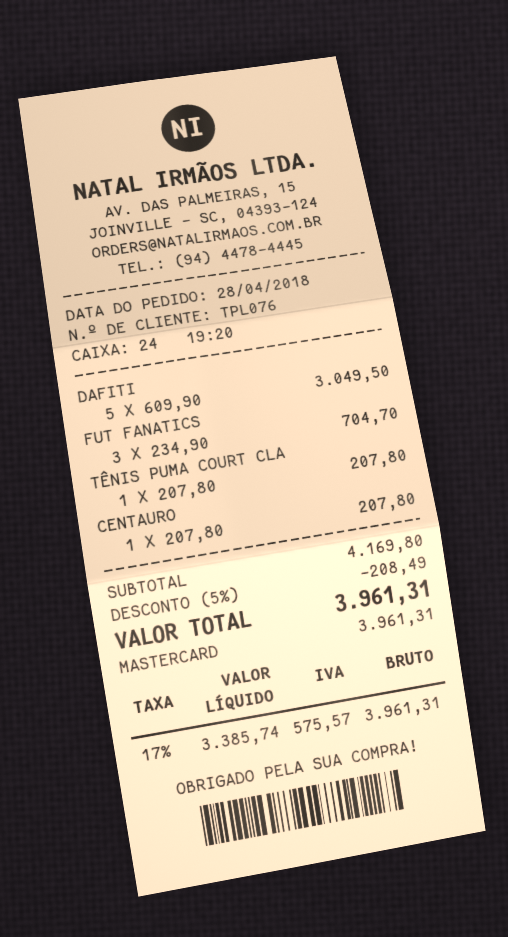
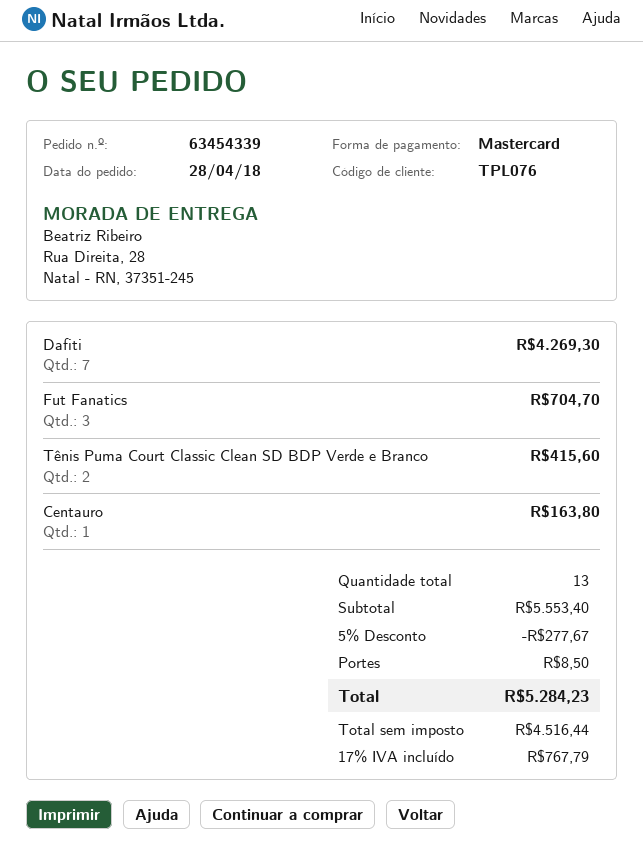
DAFITI: 5 for 3049.50 -> 7 for 4269.30
TÊNIS PUMA COURT CLA: 1 for 207.80 -> 2 for 415.60
CENTAURO: 1 for 207.80 -> 1 for 163.80
subtotal: 4169.80 -> 5553.40
discount: 5% = 208.49 -> 5% = 277.67
shipping: none -> 8.50
net: 3385.74 -> 4516.44
tax: 17% = 575.57 -> 17% = 767.79
total: 3961.31 -> 5284.23

